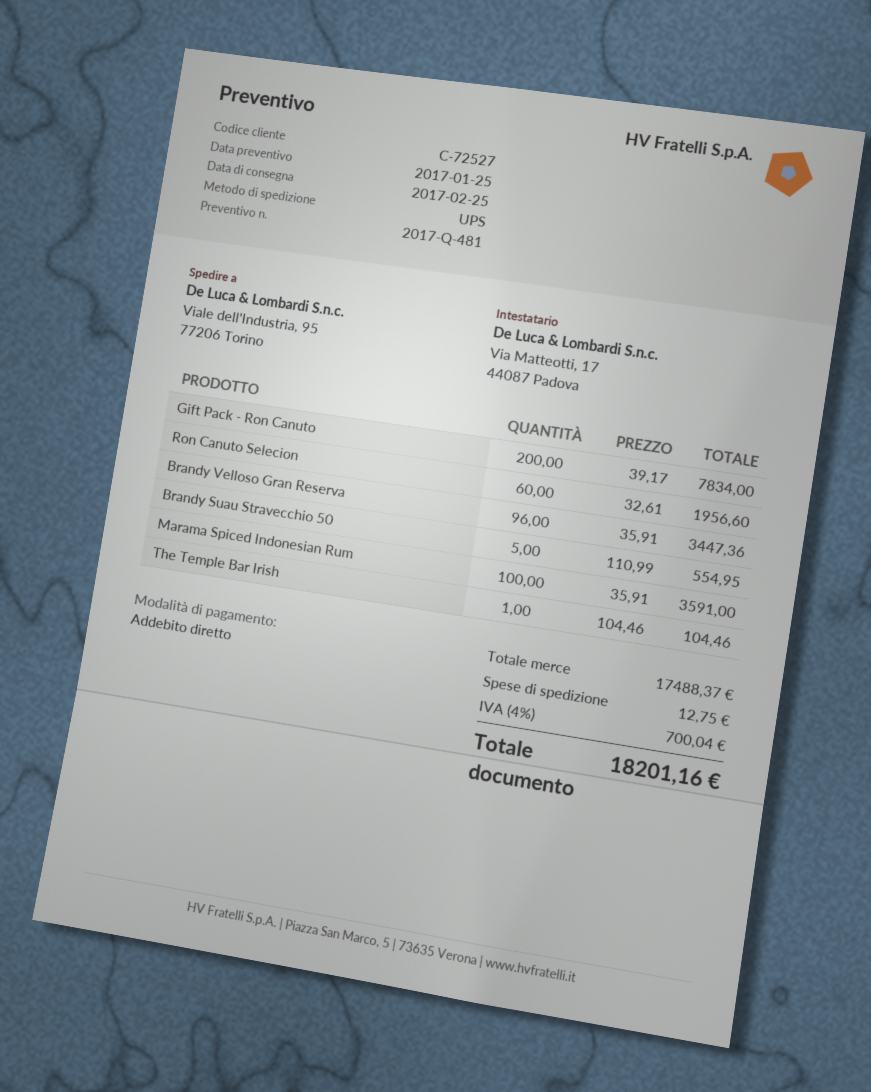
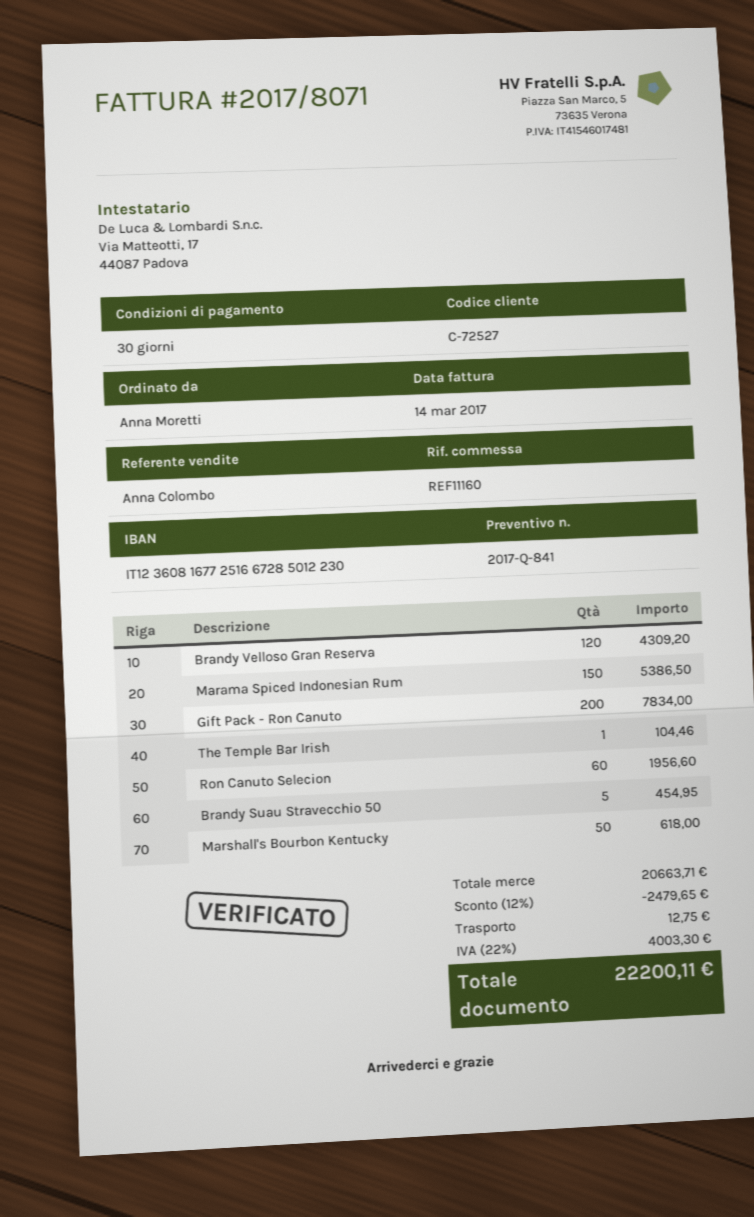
quote number: 2017-Q-481 -> 2017-Q-841
Brandy Velloso Gran Reserva: 96 for 3447.36 -> 120 for 4309.20
Brandy Suau Stravecchio 50: 5 for 554.95 -> 5 for 454.95
Marama Spiced Indonesian Rum: 100 for 3591.00 -> 150 for 5386.50
Marshall's Bourbon Kentucky: none -> 50 for 618.00
subtotal: 17488.37 -> 20663.71
discount: none -> 12% = 2479.65
tax: 4% = 700.04 -> 22% = 4003.30
total: 18201.16 -> 22200.11

